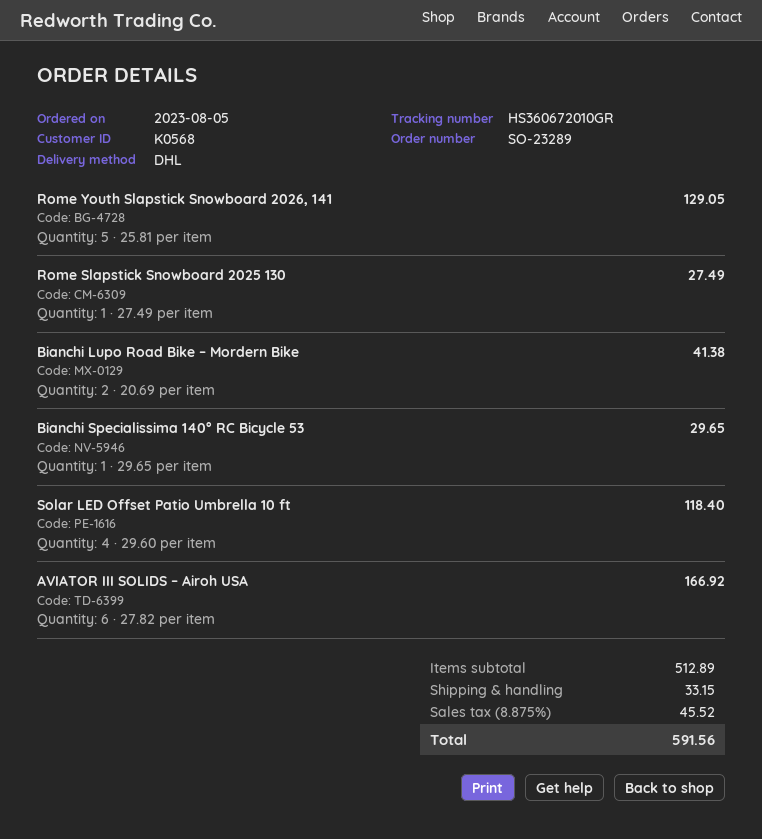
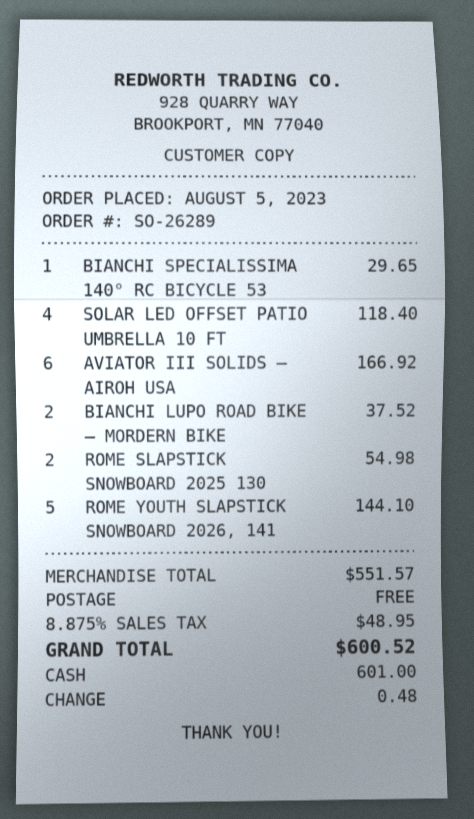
order number: SO-23289 -> SO-26289
Rome Youth Slapstick Snowboard 2026, 141: 5 for 129.05 -> 5 for 144.10
Rome Slapstick Snowboard 2025 130: 1 for 27.49 -> 2 for 54.98
Bianchi Lupo Road Bike – Mordern Bike: 2 for 41.38 -> 2 for 37.52
subtotal: 512.89 -> 551.57
shipping: 33.15 -> 0.00
tax: 8.875% = 45.52 -> 8.875% = 48.95
total: 591.56 -> 600.52

